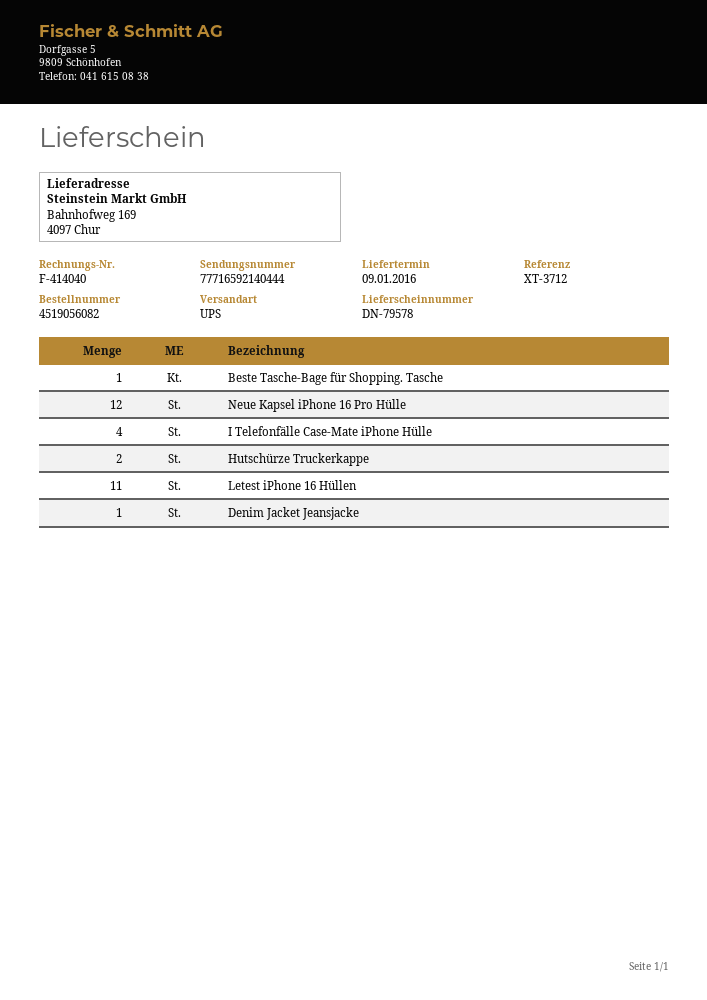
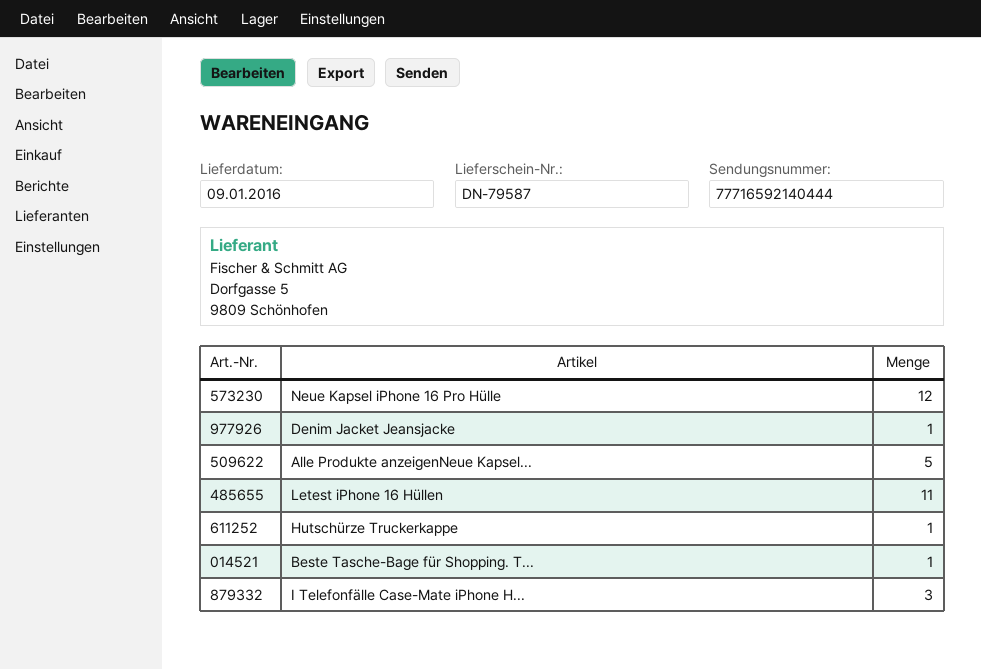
delivery note number: DN-79578 -> DN-79587
I Telefonfälle Case-Mate iPhone Hülle: 4 -> 3
Hutschürze Truckerkappe: 2 -> 1
Alle Produkte anzeigenNeue Kapsel...: none -> 5

